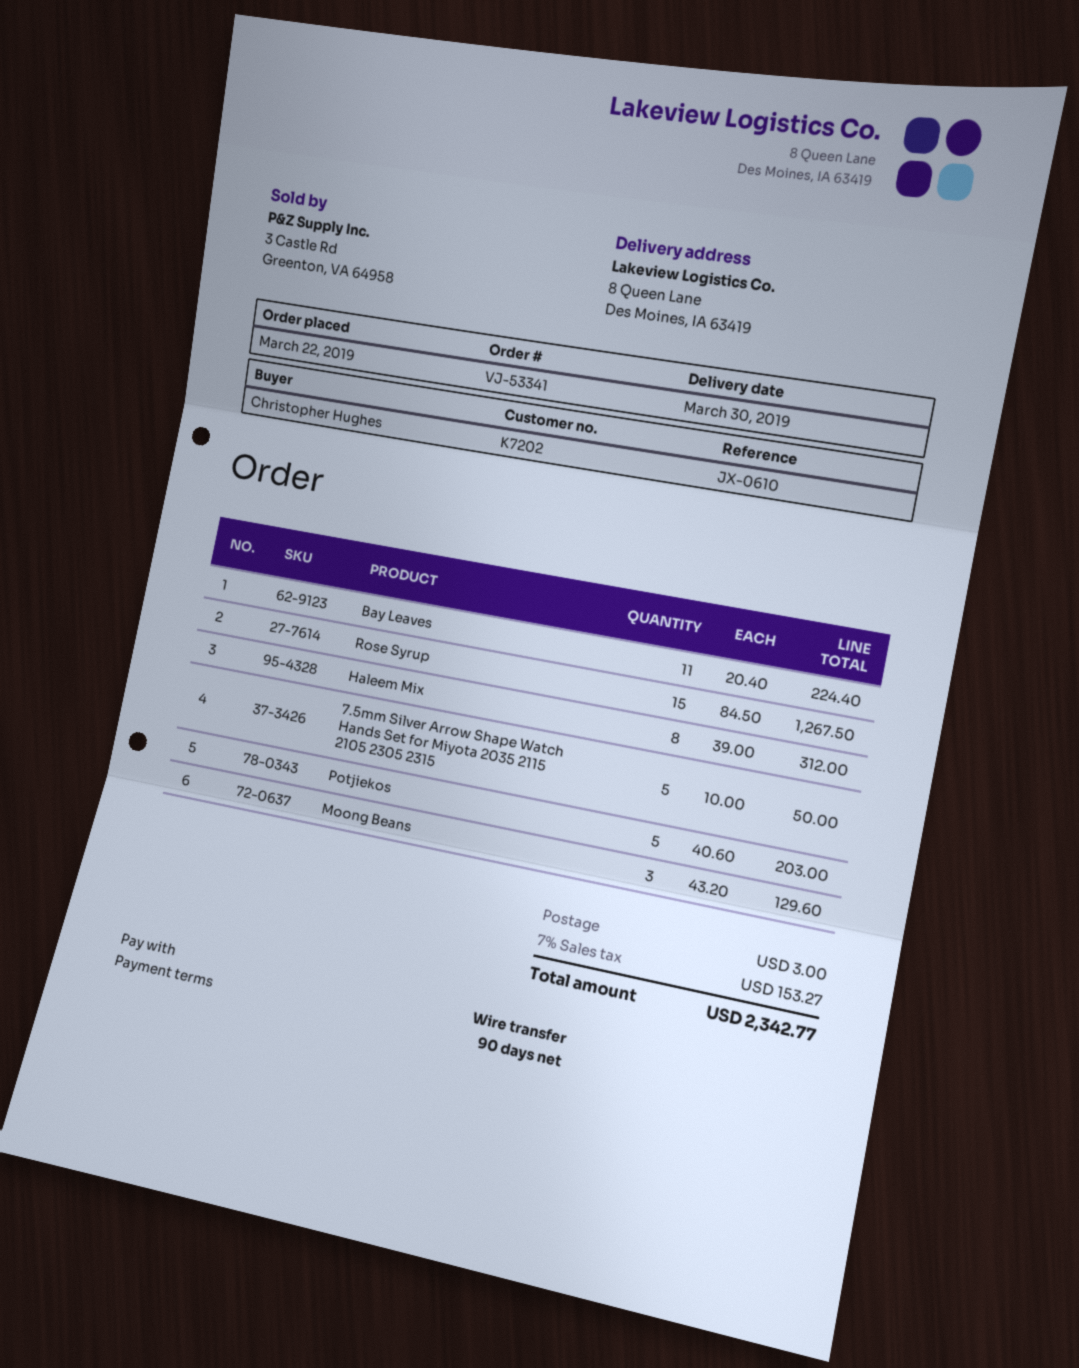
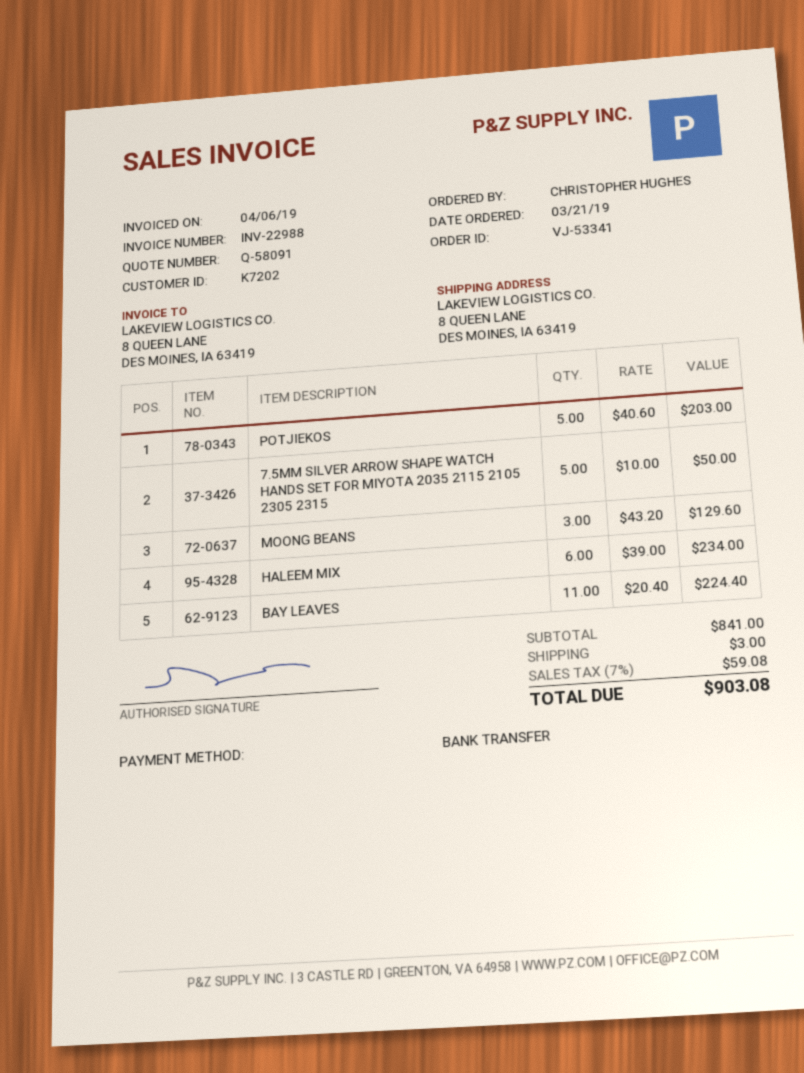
order date: 2019-03-22 -> 2019-03-21
Rose Syrup: 15 x 84.50 = 1267.50 -> none
Haleem Mix: 8 x 39.00 = 312.00 -> 6 x 39.00 = 234.00
tax: 7% = 153.27 -> 7% = 59.08
total: 2342.77 -> 903.08

